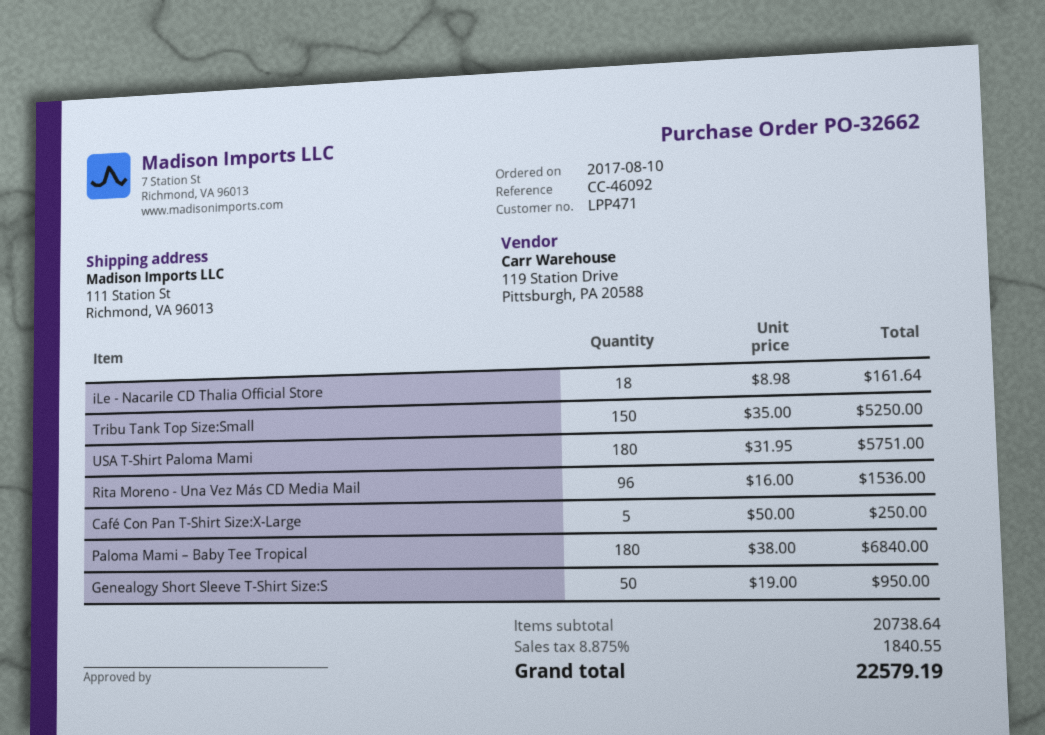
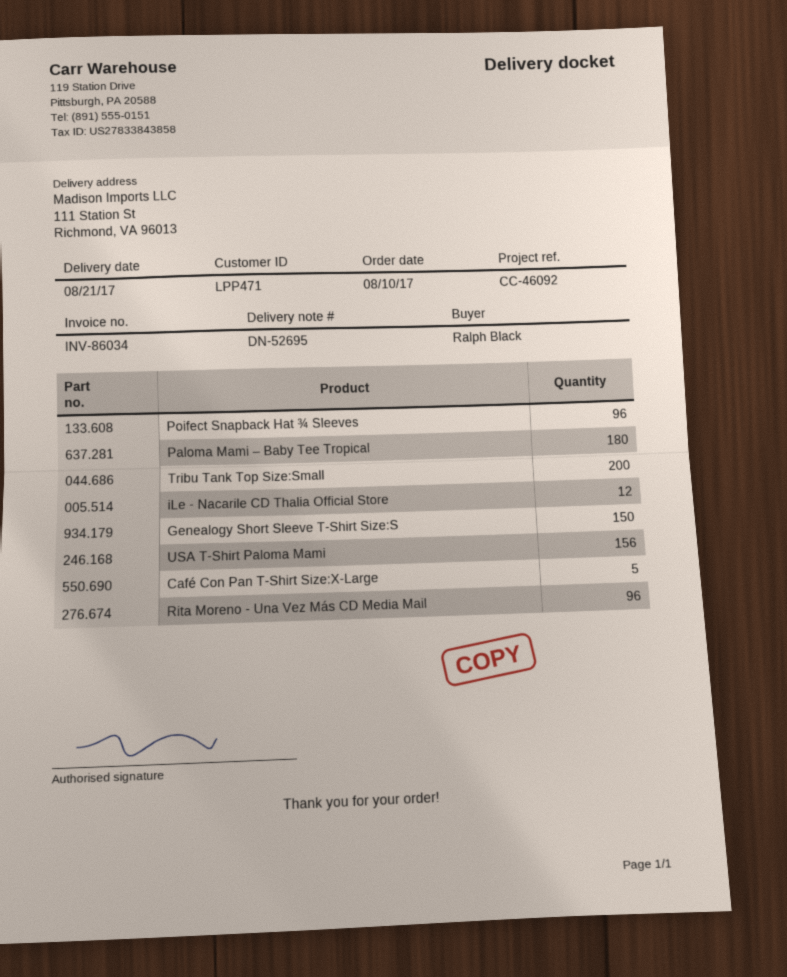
iLe - Nacarile CD Thalia Official Store: 18 -> 12
Tribu Tank Top Size:Small: 150 -> 200
USA T-Shirt Paloma Mami: 180 -> 156
Genealogy Short Sleeve T-Shirt Size:S: 50 -> 150
Poifect Snapback Hat ¾ Sleeves: none -> 96

